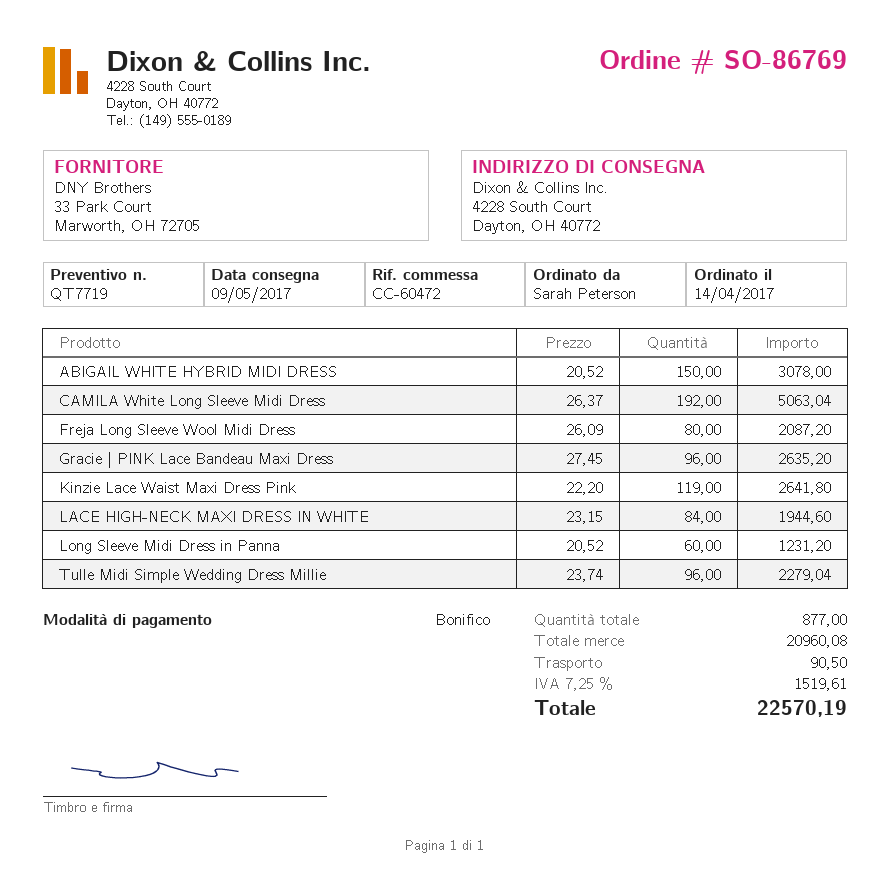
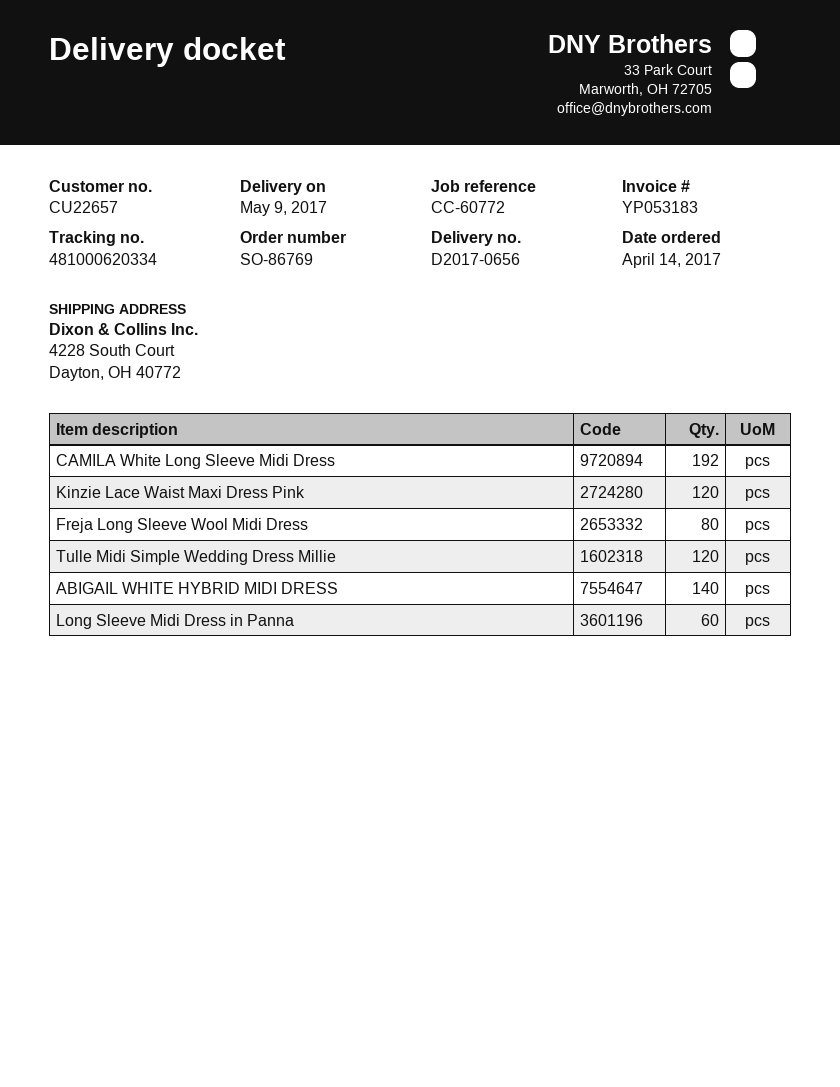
reference: CC-60472 -> CC-60772
ABIGAIL WHITE HYBRID MIDI DRESS: 150 -> 140
Gracie | PINK Lace Bandeau Maxi Dress: 96 -> none
Kinzie Lace Waist Maxi Dress Pink: 119 -> 120
LACE HIGH-NECK MAXI DRESS IN WHITE: 84 -> none
Tulle Midi Simple Wedding Dress Millie: 96 -> 120

